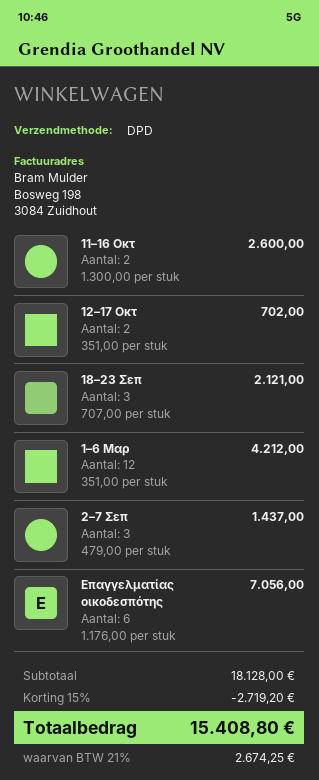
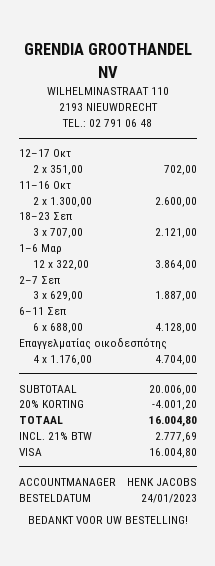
1–6 Μαρ: 12 x 351.00 = 4212.00 -> 12 x 322.00 = 3864.00
2–7 Σεπ: 3 x 479.00 = 1437.00 -> 3 x 629.00 = 1887.00
Επαγγελματίας οικοδεσπότης: 6 x 1176.00 = 7056.00 -> 4 x 1176.00 = 4704.00
6–11 Σεπ: none -> 6 x 688.00 = 4128.00
subtotal: 18128.00 -> 20006.00
discount: 15% = 2719.20 -> 20% = 4001.20
tax: 21% = 2674.25 -> 21% = 2777.69
total: 15408.80 -> 16004.80

